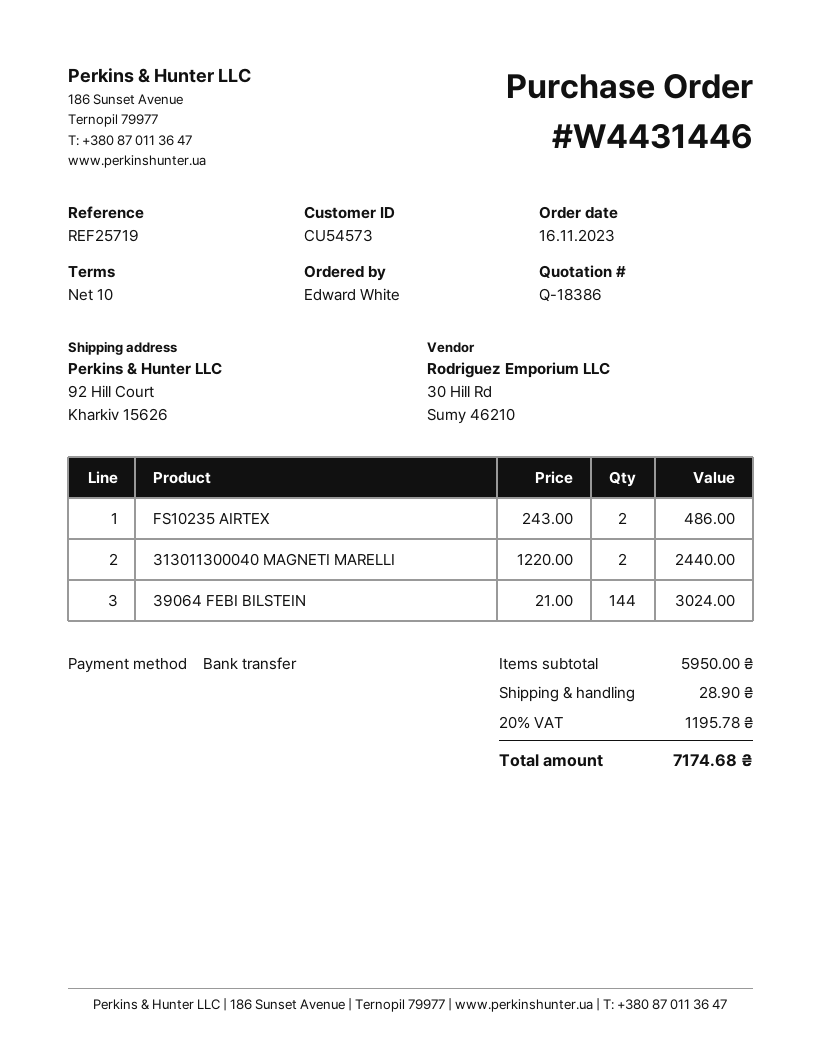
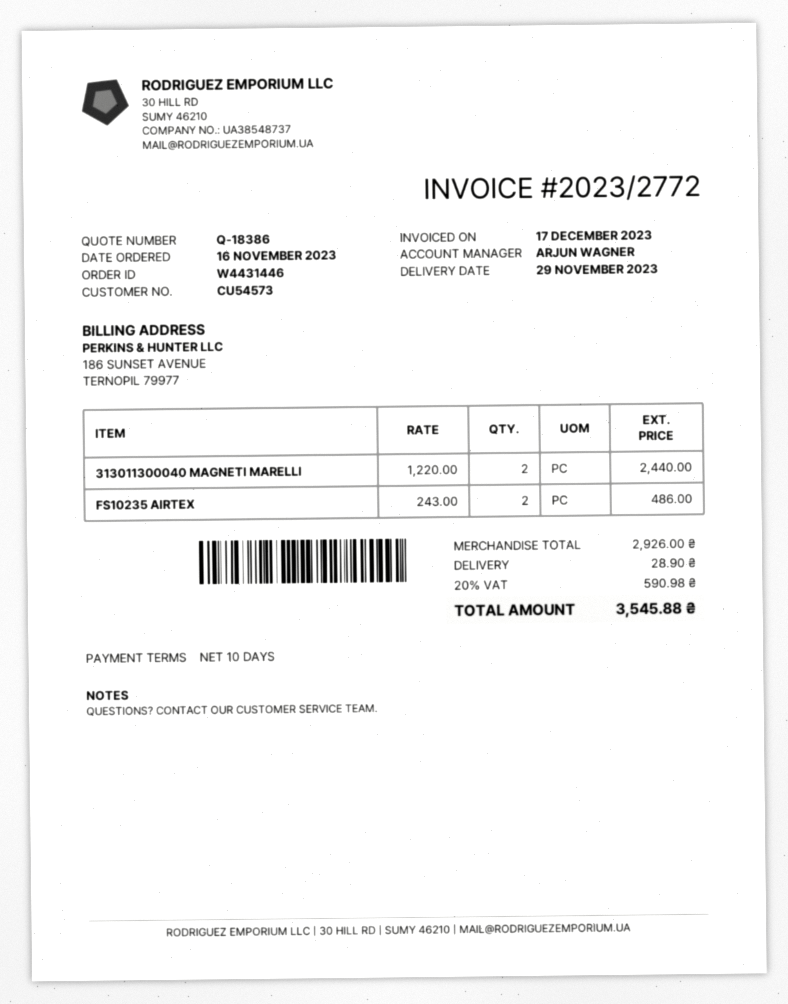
39064 FEBI BILSTEIN: 144 x 21.00 = 3024.00 -> none
subtotal: 5950.00 -> 2926.00
tax: 20% = 1195.78 -> 20% = 590.98
total: 7174.68 -> 3545.88

